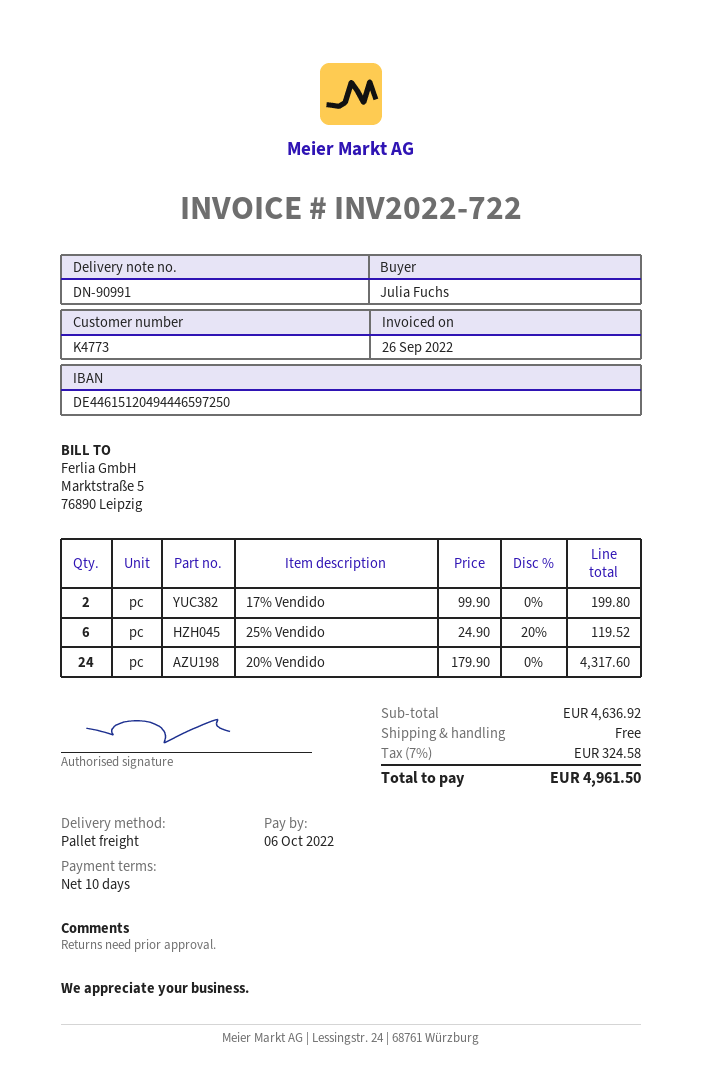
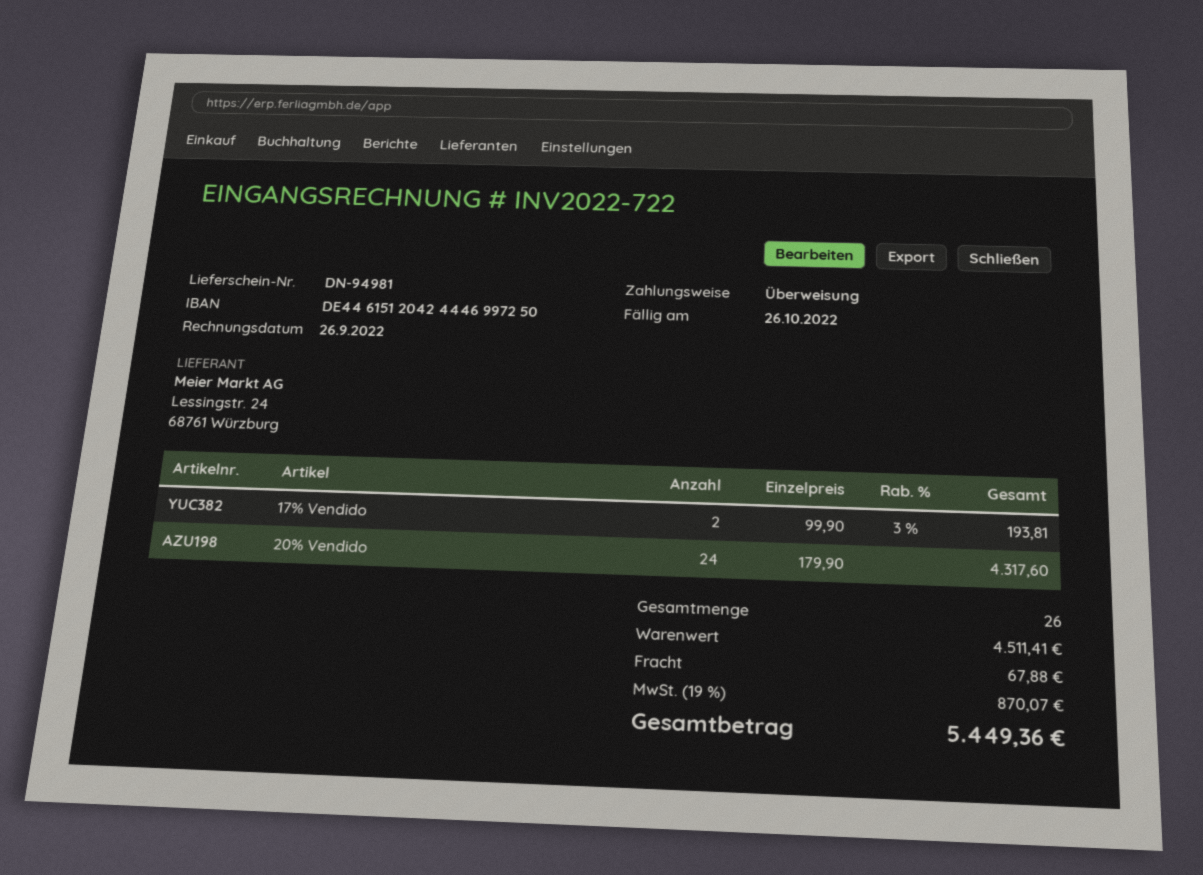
delivery note number: DN-90991 -> DN-94981
due date: 2022-10-06 -> 2022-10-26
bank account: DE44615120494446597250 -> DE44615120424446997250
17% Vendido: 2 x 99.90 = 199.80 -> 2 x 99.90 - 3% = 193.81
25% Vendido: 6 x 24.90 - 20% = 119.52 -> none
subtotal: 4636.92 -> 4511.41
shipping: 0.00 -> 67.88
tax: 7% = 324.58 -> 19% = 870.07
total: 4961.50 -> 5449.36

